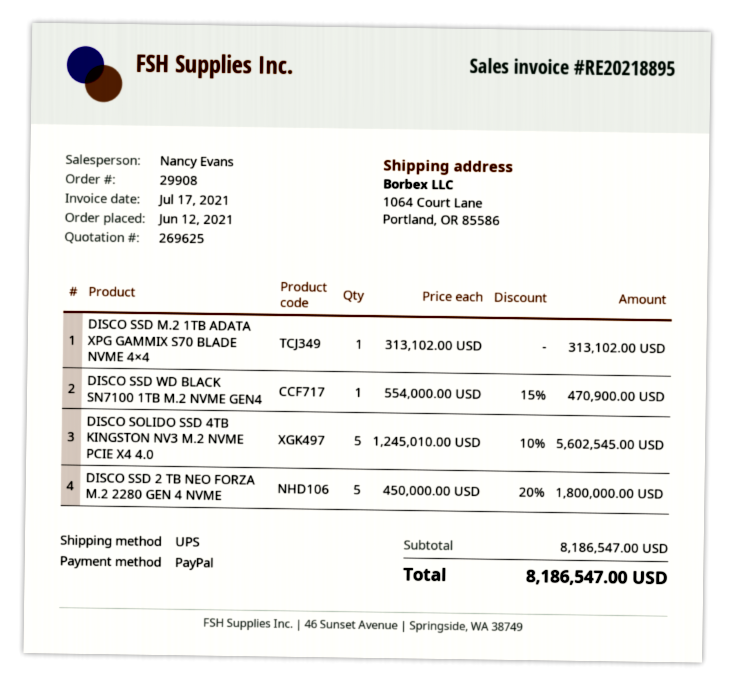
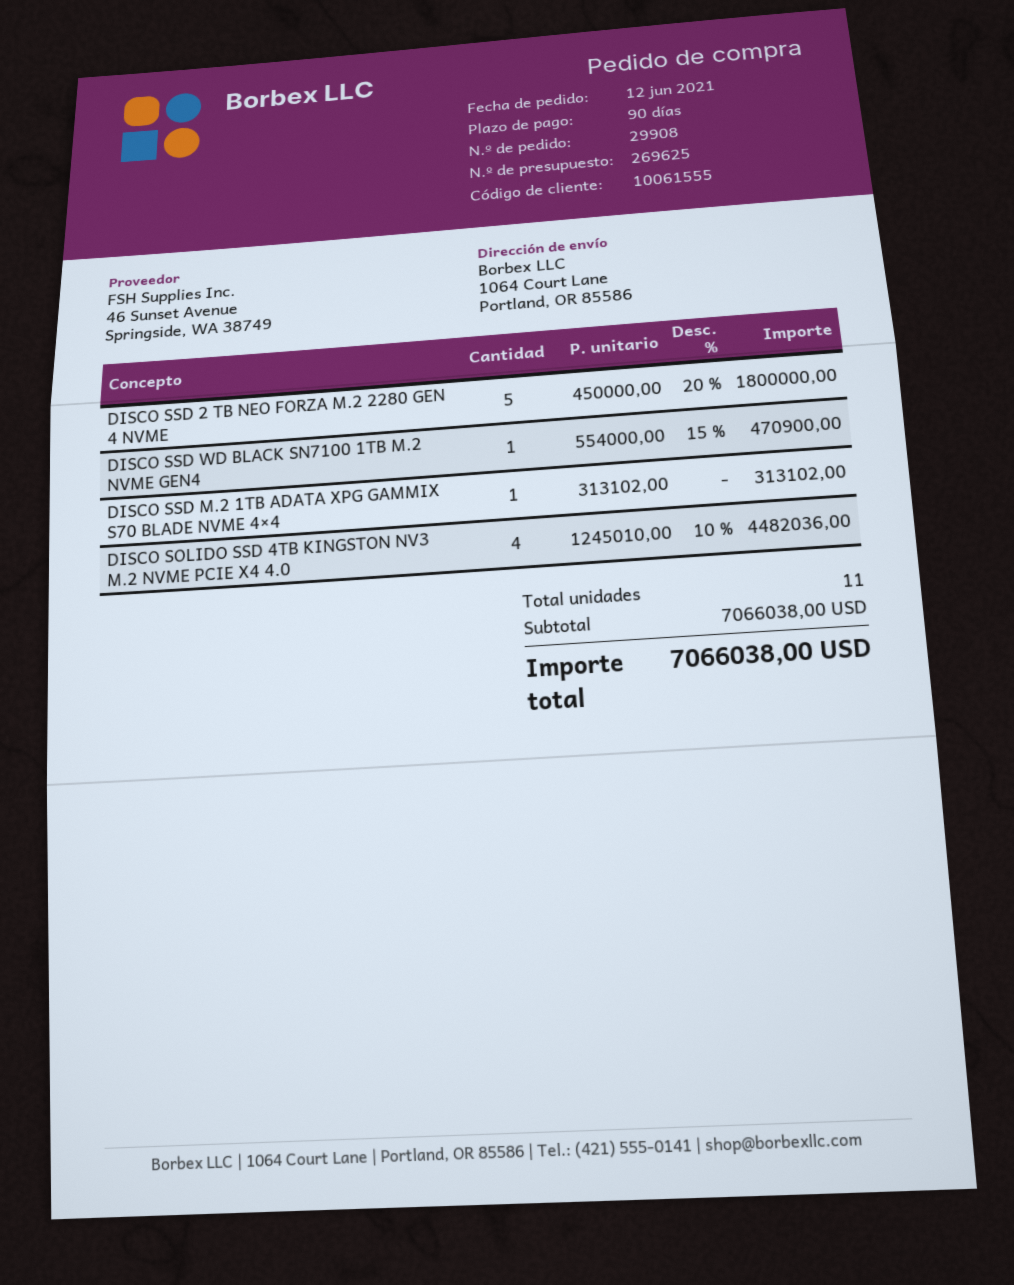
DISCO SOLIDO SSD 4TB KINGSTON NV3 M.2 NVME PCIE X4 4.0: 5 x 1245010.00 - 10% = 5602545.00 -> 4 x 1245010.00 - 10% = 4482036.00
subtotal: 8186547.00 -> 7066038.00
total: 8186547.00 -> 7066038.00

